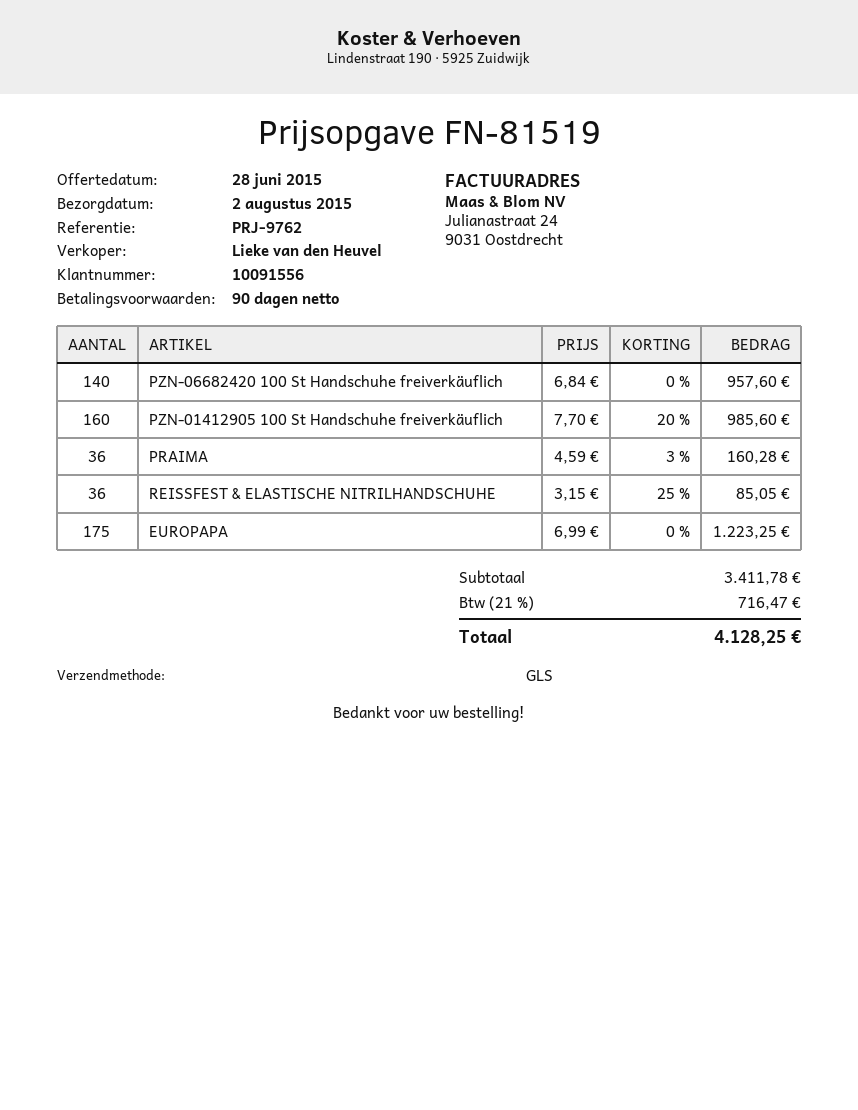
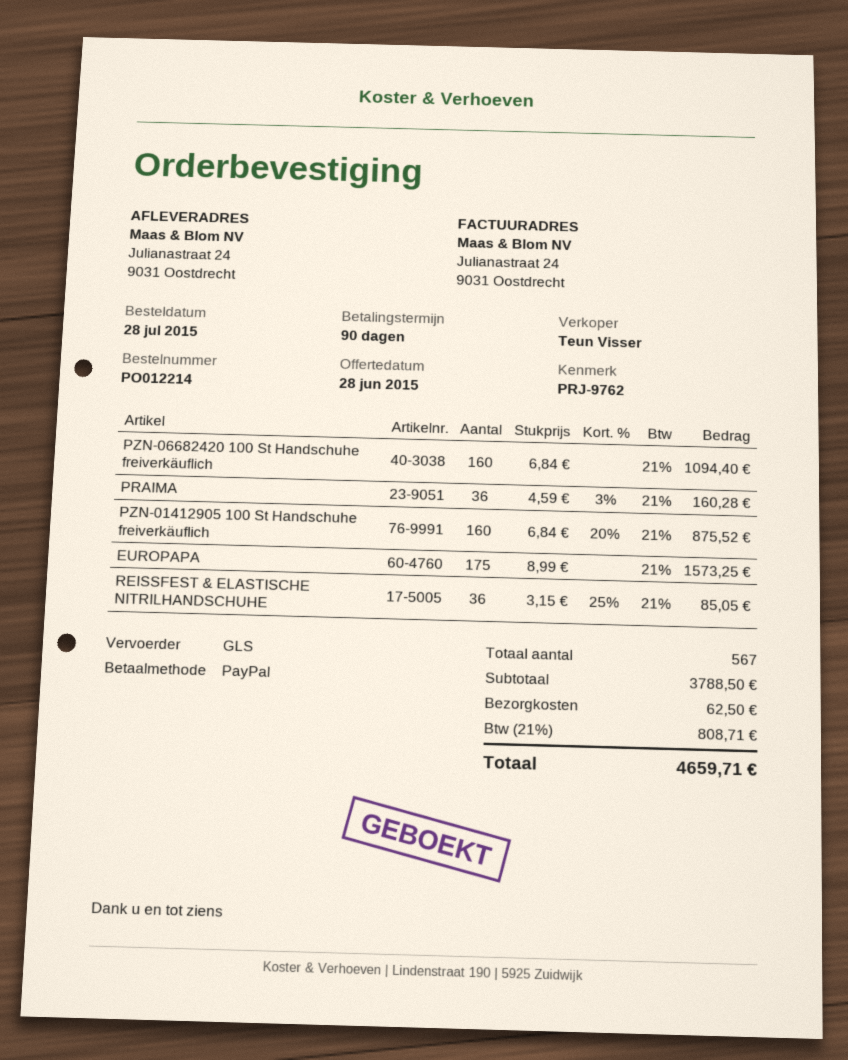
sales rep: Lieke van den Heuvel -> Teun Visser
PZN-06682420 100 St Handschuhe freiverkäuflich: 140 x 6.84 = 957.60 -> 160 x 6.84 = 1094.40
PZN-01412905 100 St Handschuhe freiverkäuflich: 160 x 7.70 - 20% = 985.60 -> 160 x 6.84 - 20% = 875.52
EUROPAPA: 175 x 6.99 = 1223.25 -> 175 x 8.99 = 1573.25
subtotal: 3411.78 -> 3788.50
shipping: none -> 62.50
tax: 21% = 716.47 -> 21% = 808.71
total: 4128.25 -> 4659.71

